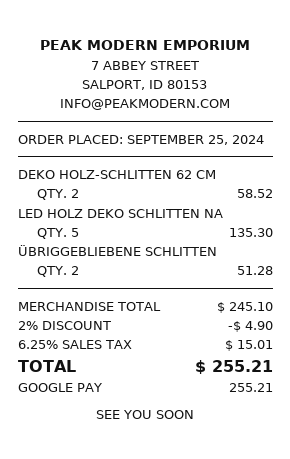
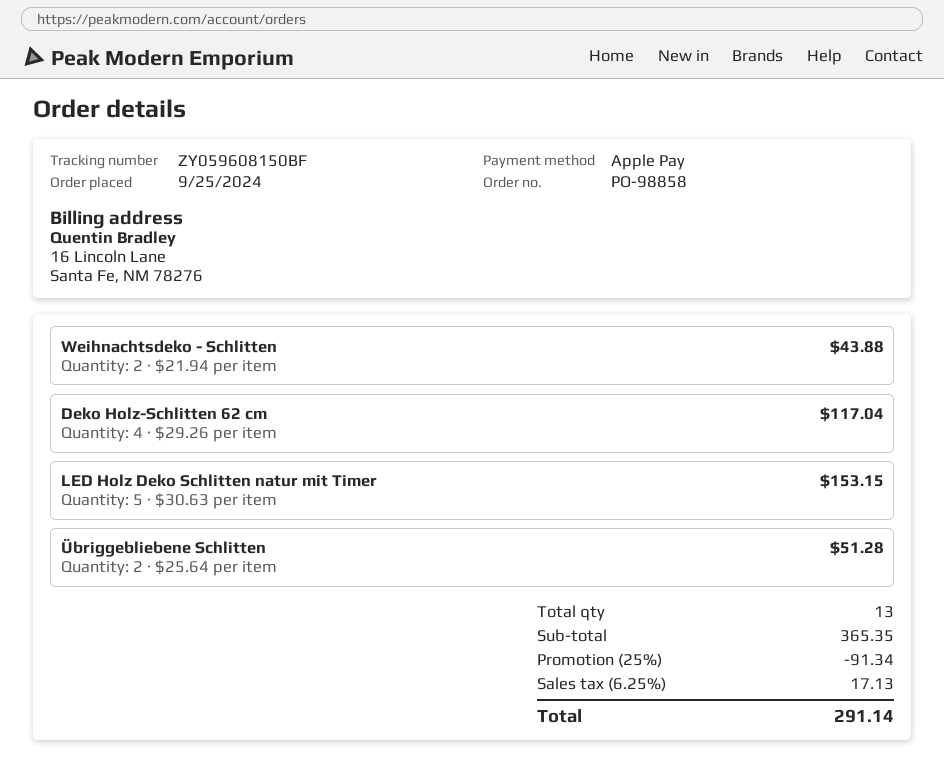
payment method: Google Pay -> Apple Pay
DEKO HOLZ-SCHLITTEN 62 CM: 2 for 58.52 -> 4 for 117.04
LED HOLZ DEKO SCHLITTEN NA: 5 for 135.30 -> 5 for 153.15
Weihnachtsdeko - Schlitten: none -> 2 for 43.88
subtotal: 245.10 -> 365.35
discount: 2% = 4.90 -> 25% = 91.34
tax: 6.25% = 15.01 -> 6.25% = 17.13
total: 255.21 -> 291.14

